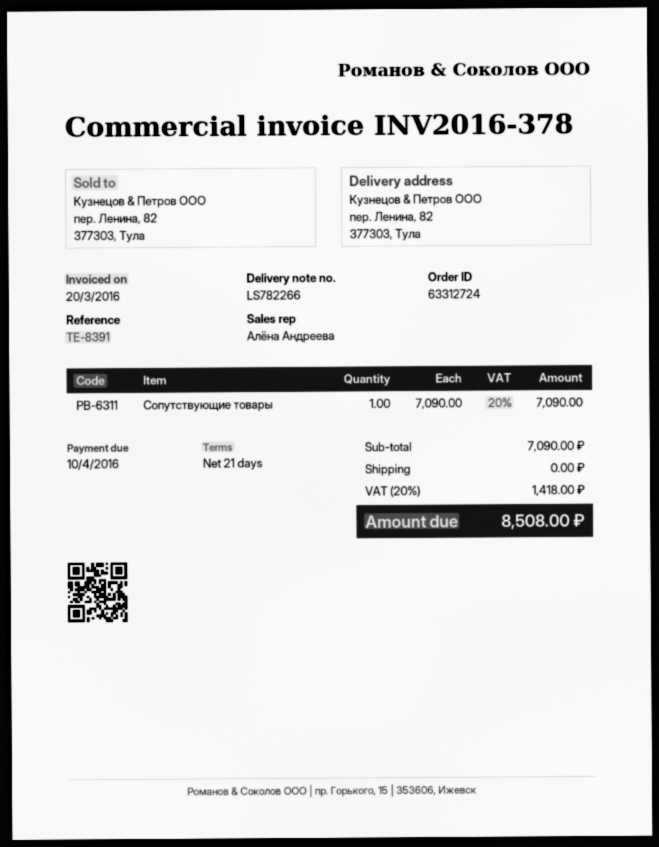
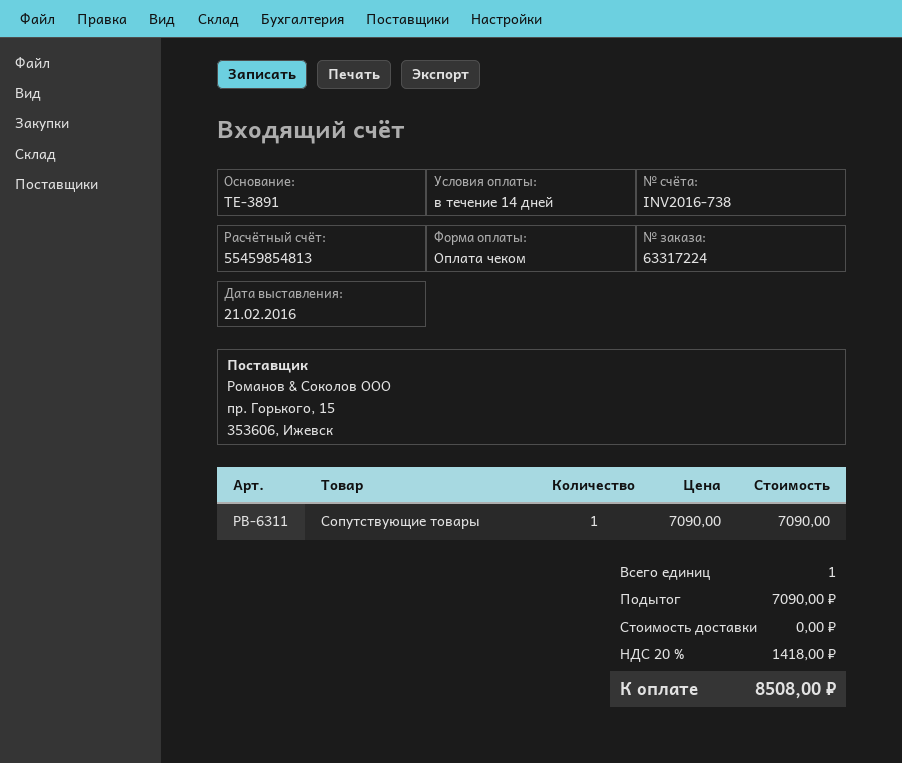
order number: 63312724 -> 63317224
invoice number: INV2016-378 -> INV2016-738
invoice date: 2016-03-20 -> 2016-02-21
payment terms: 21 days -> 14 days
reference: TE-8391 -> TE-3891

